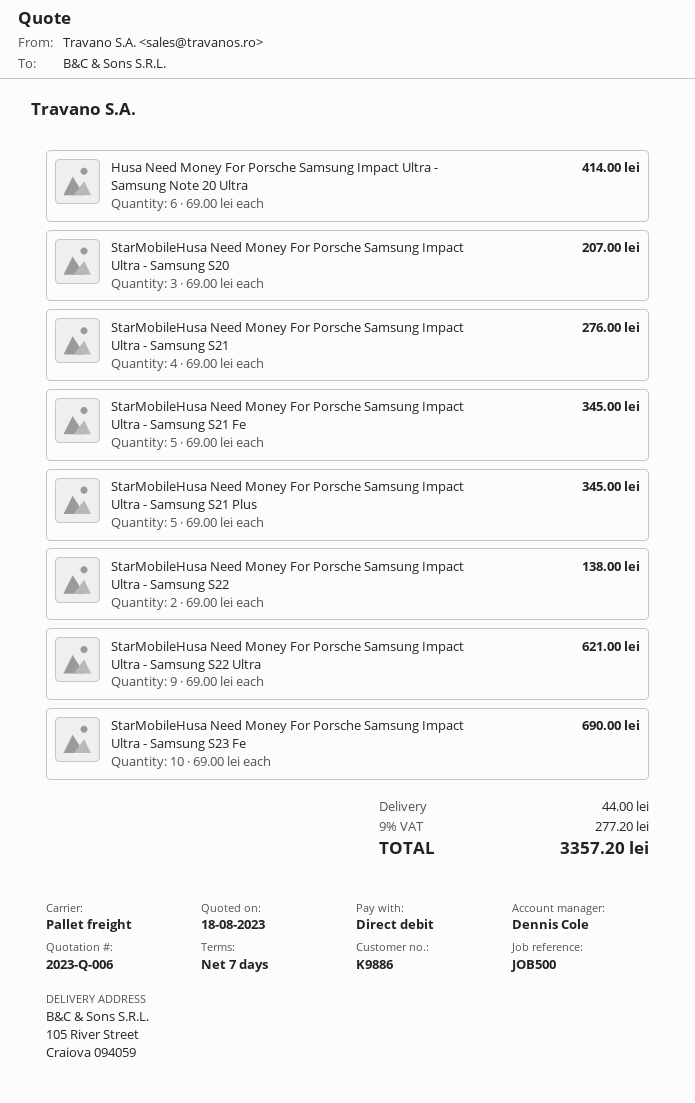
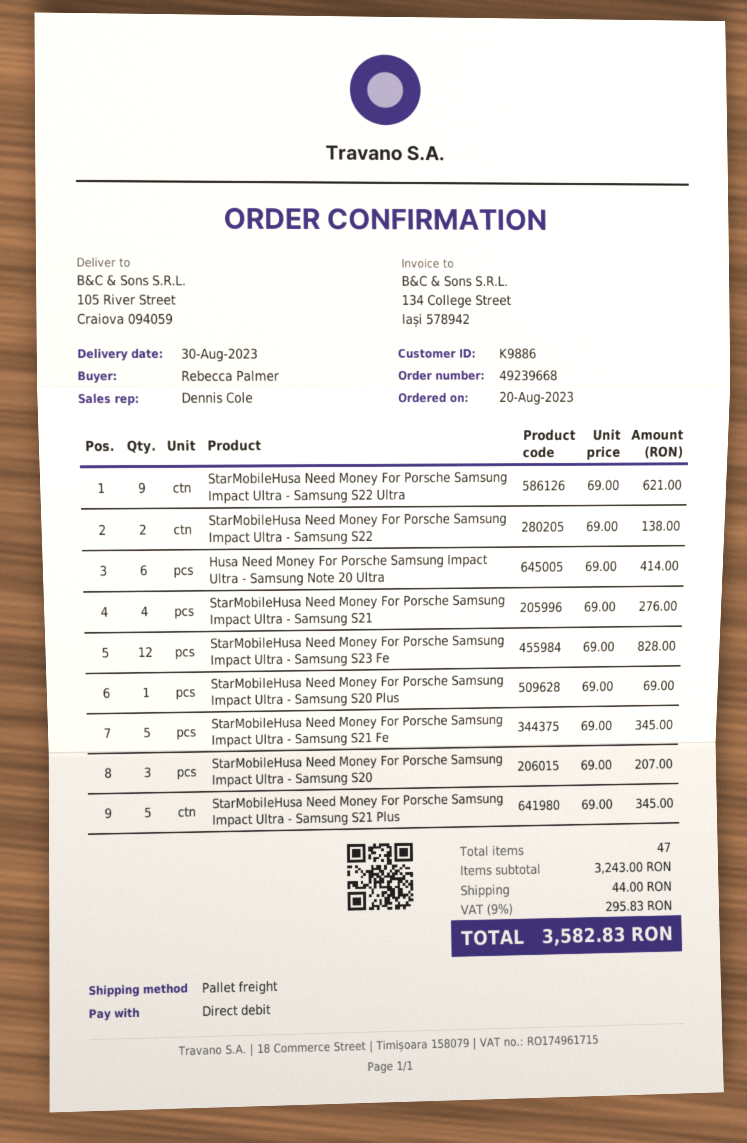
StarMobileHusa Need Money For Porsche Samsung Impact Ultra - Samsung S23 Fe: 10 x 69.00 = 690.00 -> 12 x 69.00 = 828.00
StarMobileHusa Need Money For Porsche Samsung Impact Ultra - Samsung S20 Plus: none -> 1 x 69.00 = 69.00
tax: 9% = 277.20 -> 9% = 295.83
total: 3357.20 -> 3582.83

